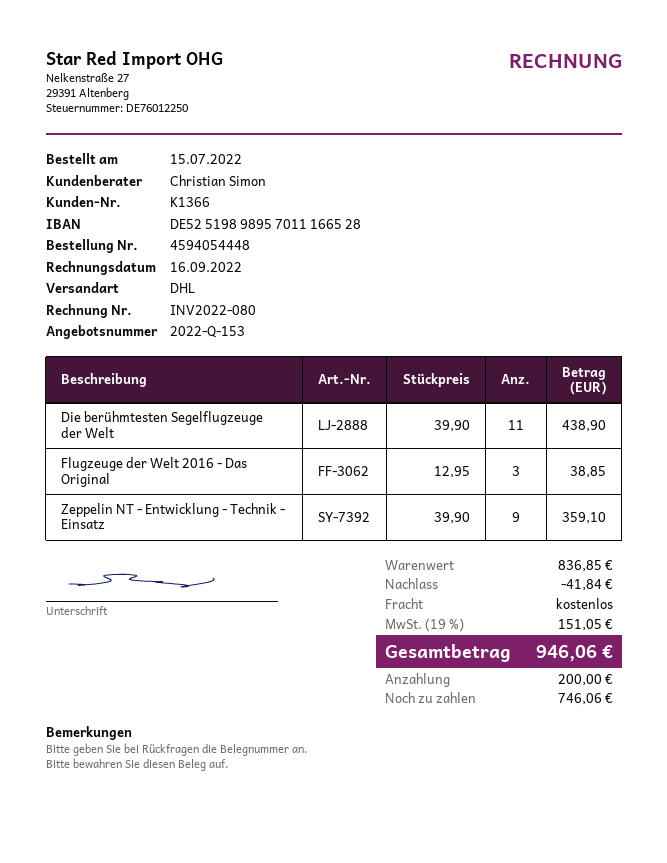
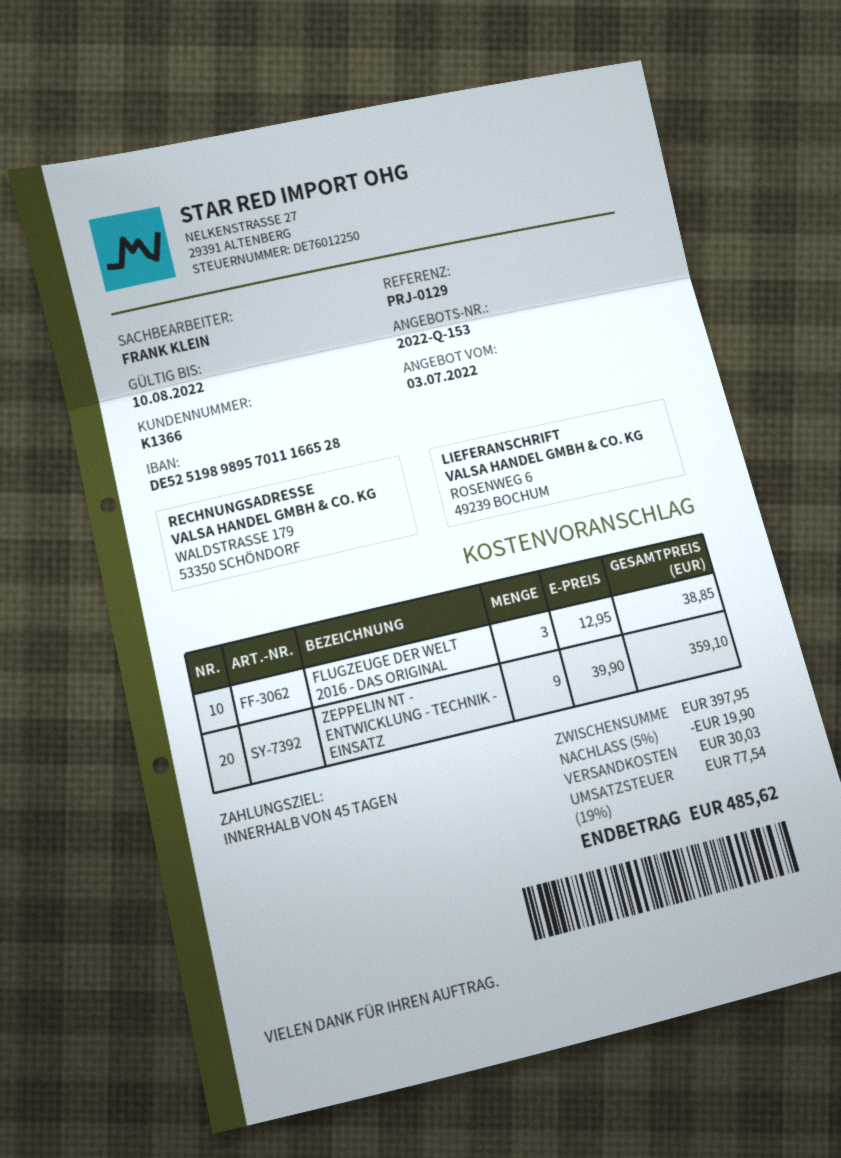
sales rep: Christian Simon -> FRANK KLEIN
Die berühmtesten Segelflugzeuge der Welt: 11 x 39.90 = 438.90 -> none
subtotal: 836.85 -> 397.95
discount: 41.84 -> 19.90
shipping: 0.00 -> 30.03
tax: 19% = 151.05 -> 19% = 77.54
total: 946.06 -> 485.62

